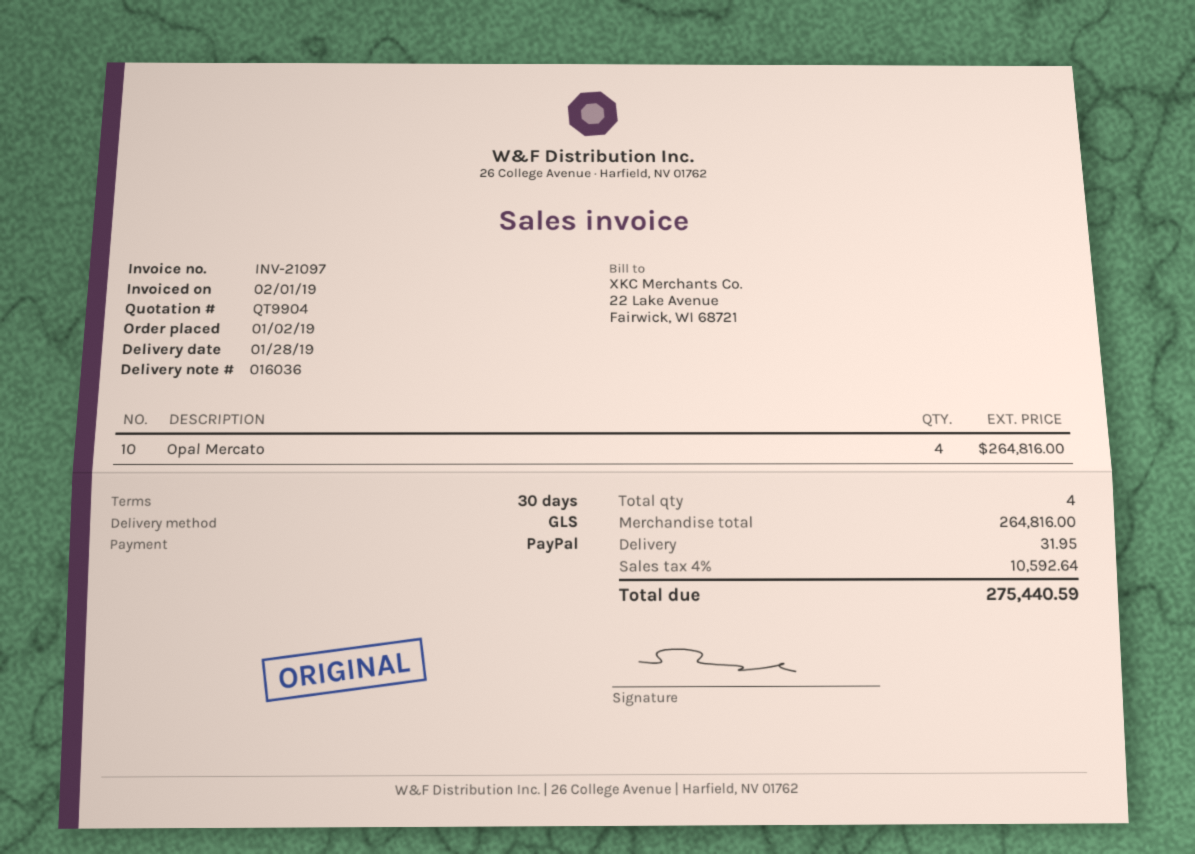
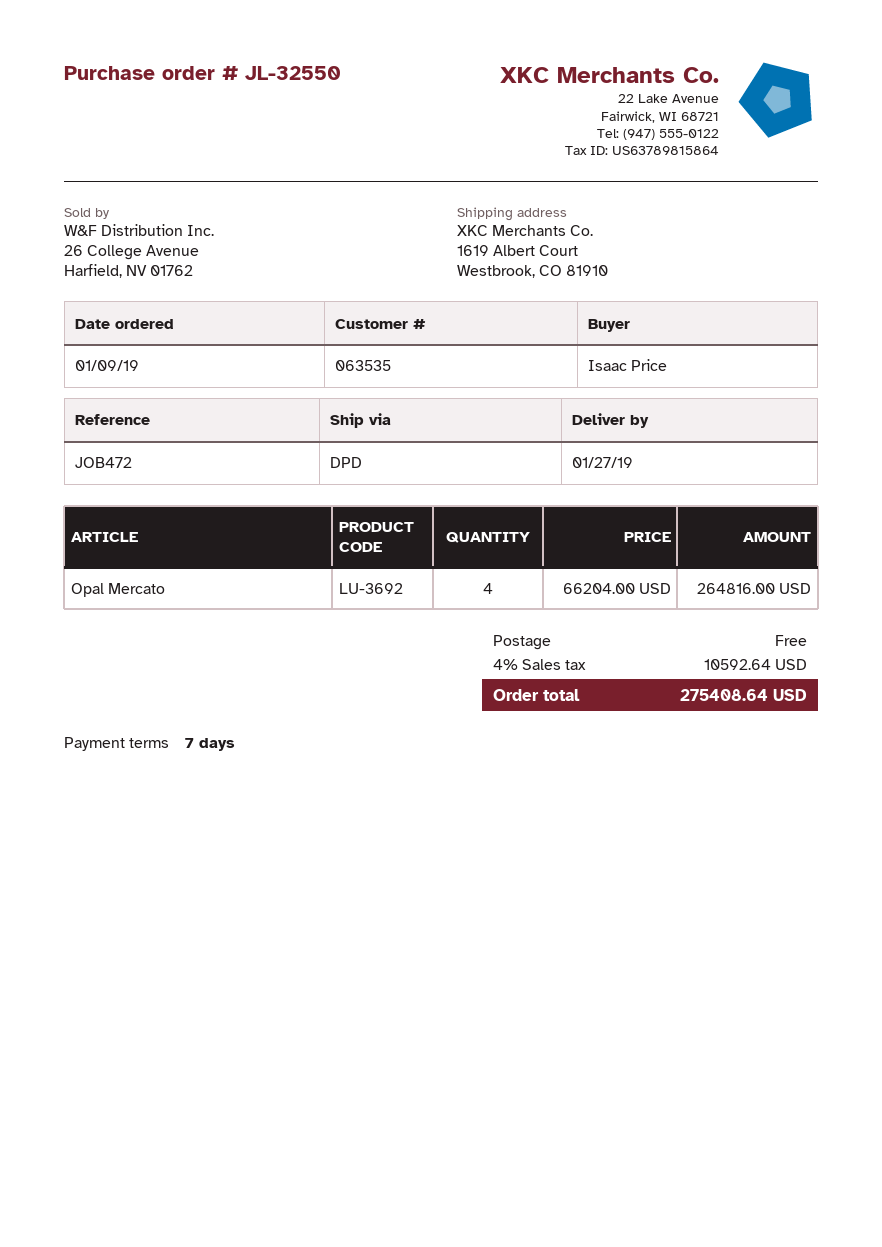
order date: 2019-01-02 -> 2019-01-09
delivery date: 2019-01-28 -> 2019-01-27
payment terms: 30 days -> 7 days
shipping method: GLS -> DPD
shipping: 31.95 -> 0.00
total: 275440.59 -> 275408.64

